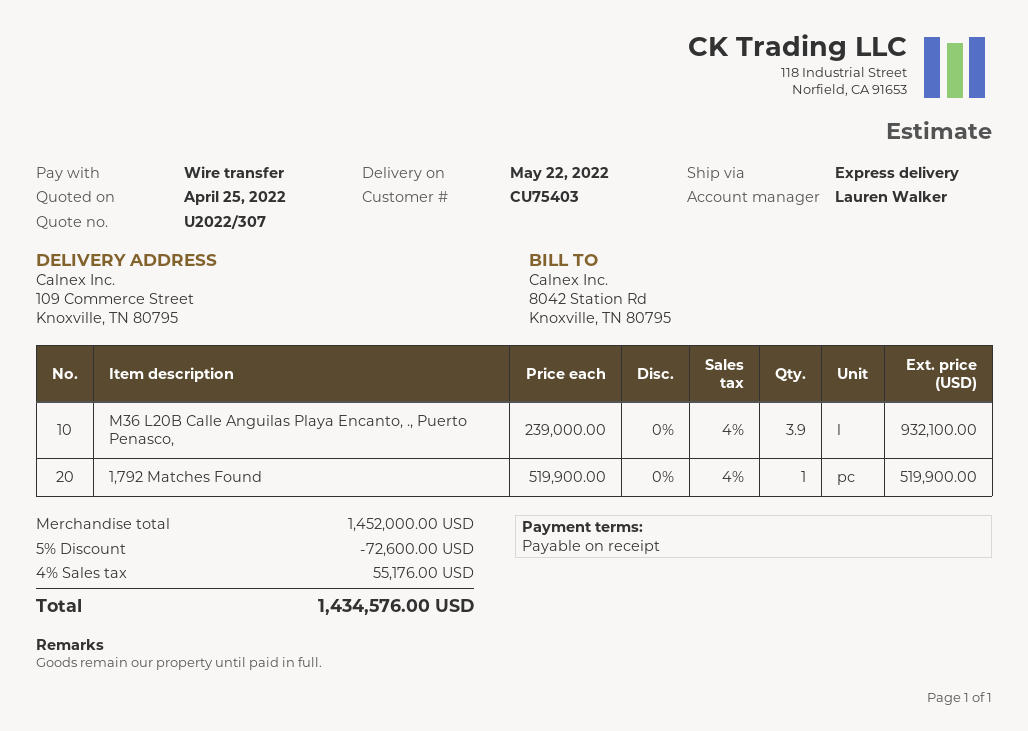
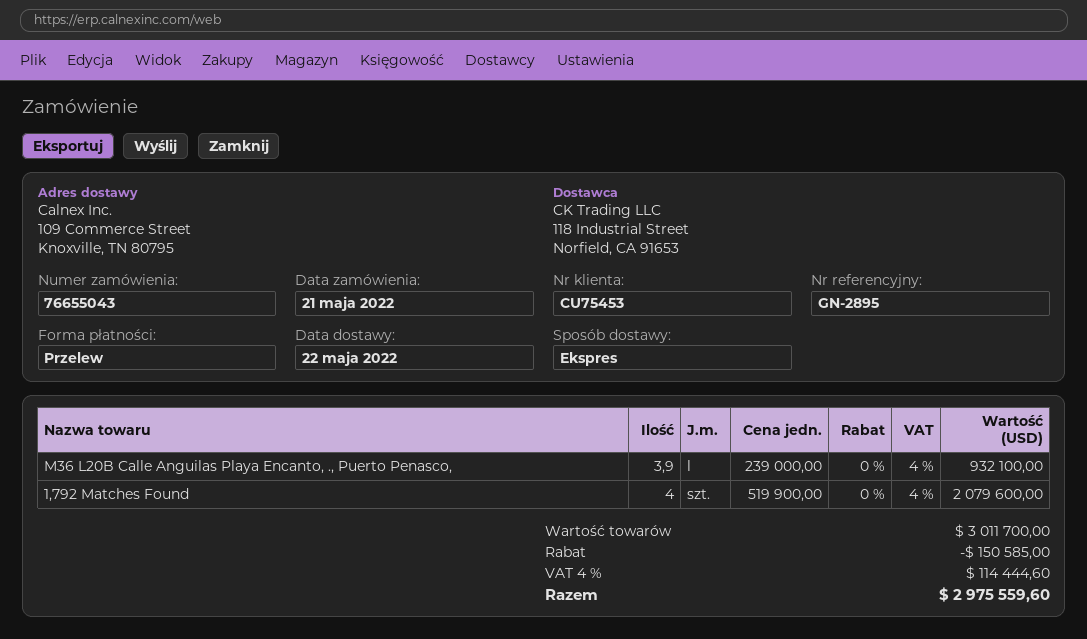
customer number: CU75403 -> CU75453
1,792 Matches Found: 1 x 519900.00 = 519900.00 -> 4 x 519900.00 = 2079600.00
subtotal: 1452000.00 -> 3011700.00
discount: 72600.00 -> 150585.00
tax: 4% = 55176.00 -> 4% = 114444.60
total: 1434576.00 -> 2975559.60

